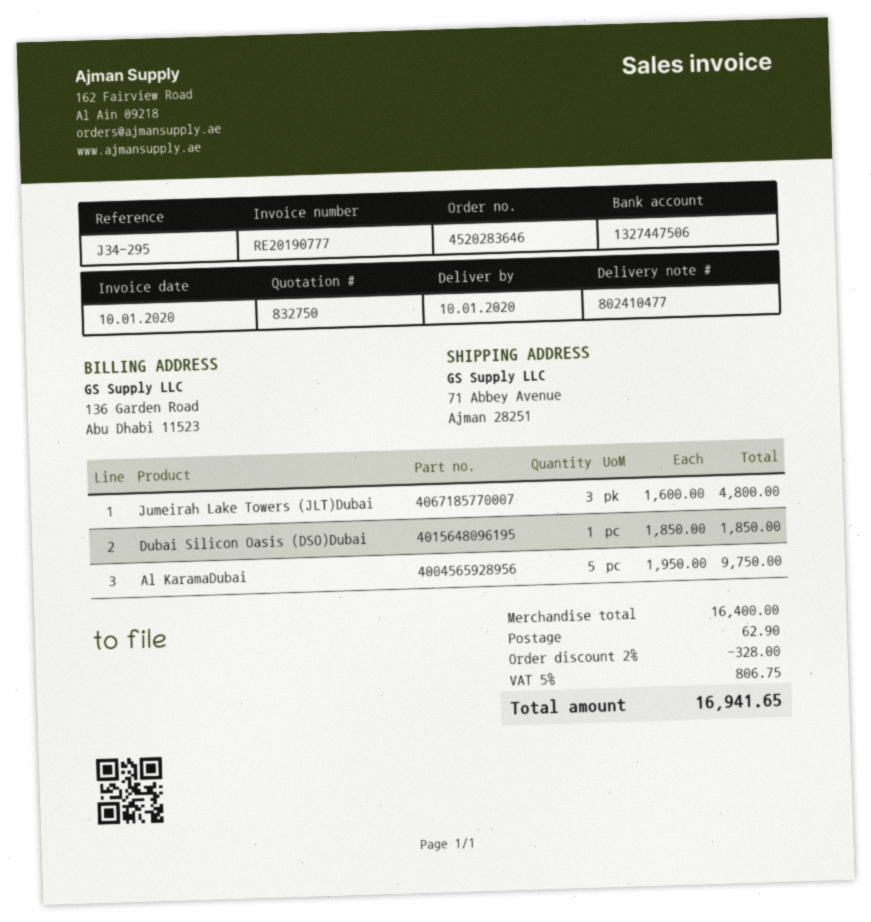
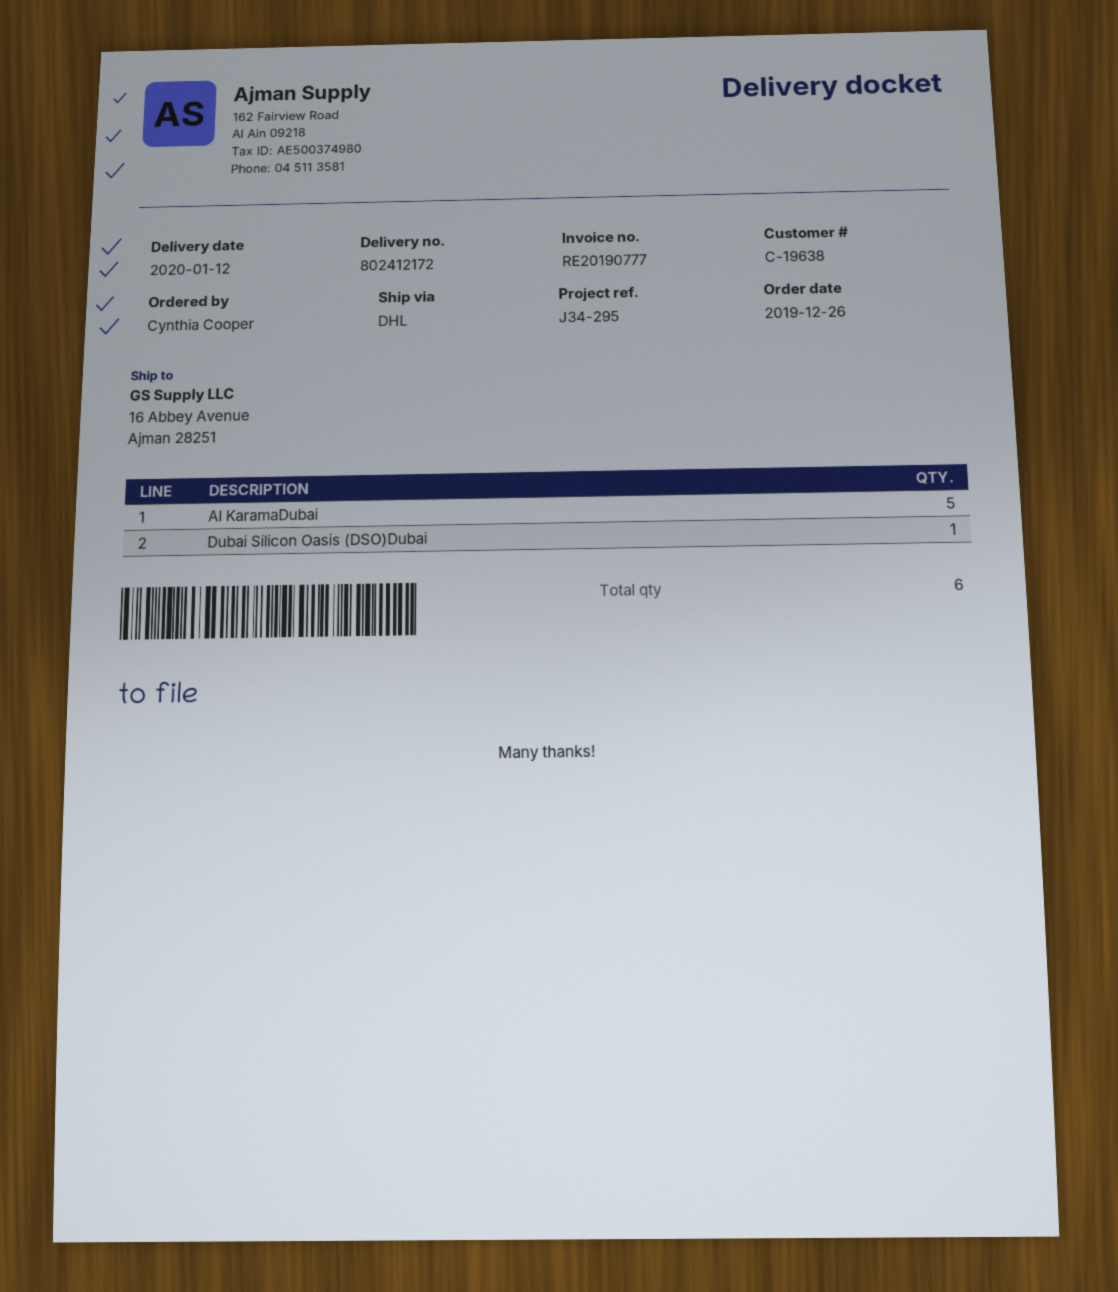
delivery note number: 802410477 -> 802412172
delivery date: 2020-01-10 -> 2020-01-12
ship to: 71 Abbey Avenue, Ajman 28251 -> 16 Abbey Avenue, Ajman 28251
Jumeirah Lake Towers (JLT)Dubai: 3 -> none

